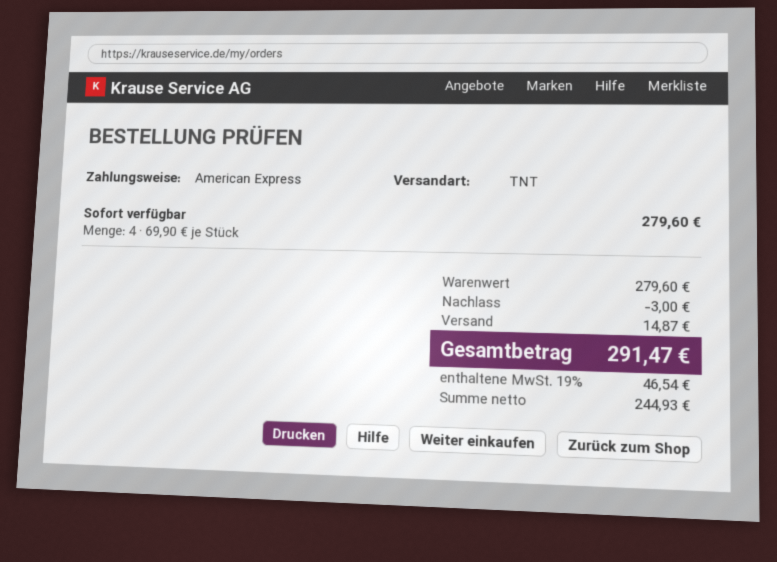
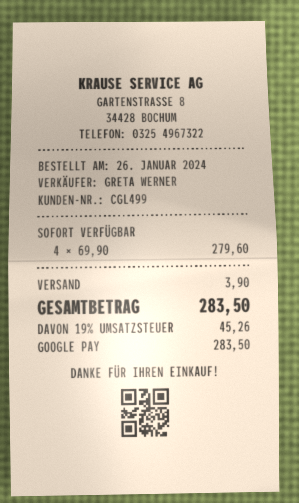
payment method: American Express -> Google Pay
discount: 3.00 -> none
shipping: 14.87 -> 3.90
tax: 19% = 46.54 -> 19% = 45.26
total: 291.47 -> 283.50

